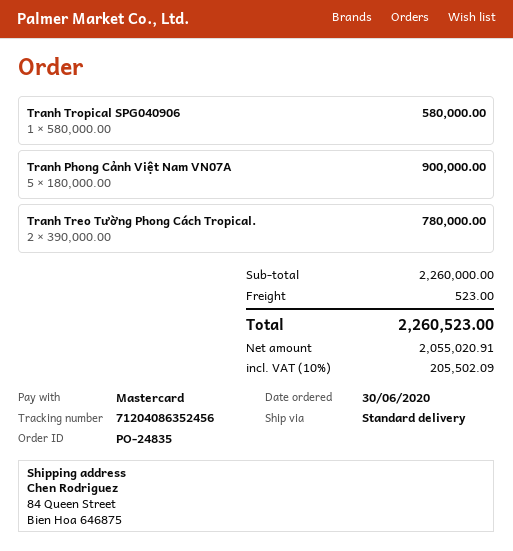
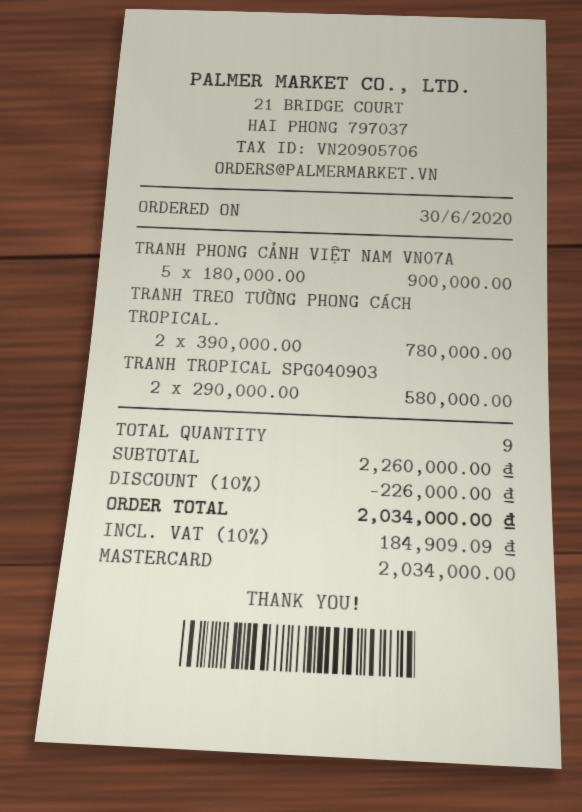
Tranh Tropical SPG040906: 1 x 580000.00 = 580000.00 -> none
TRANH TROPICAL SPG040903: none -> 2 x 290000.00 = 580000.00
discount: none -> 10% = 226000.00
shipping: 523.00 -> none
tax: 10% = 205502.09 -> 10% = 184909.09
total: 2260523.00 -> 2034000.00

